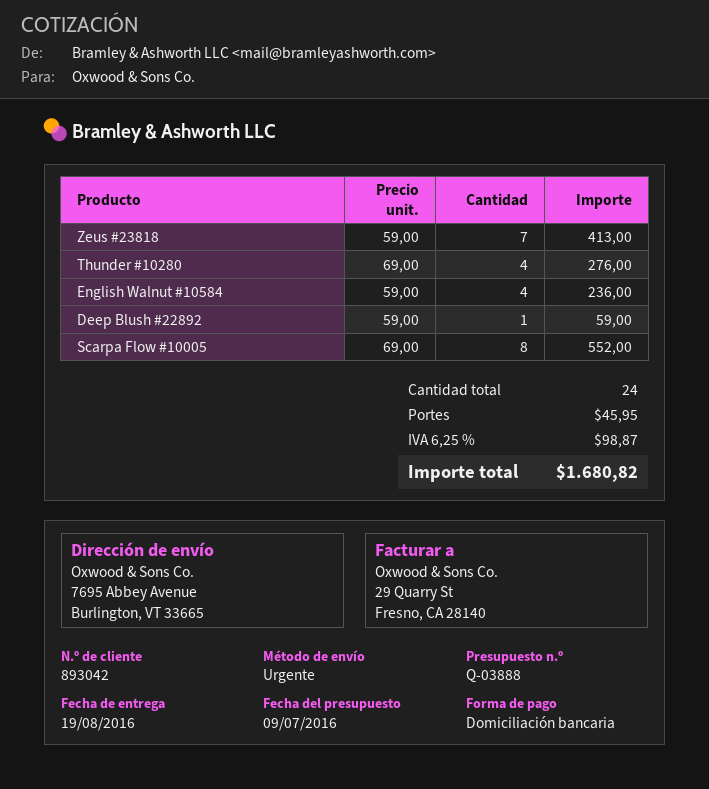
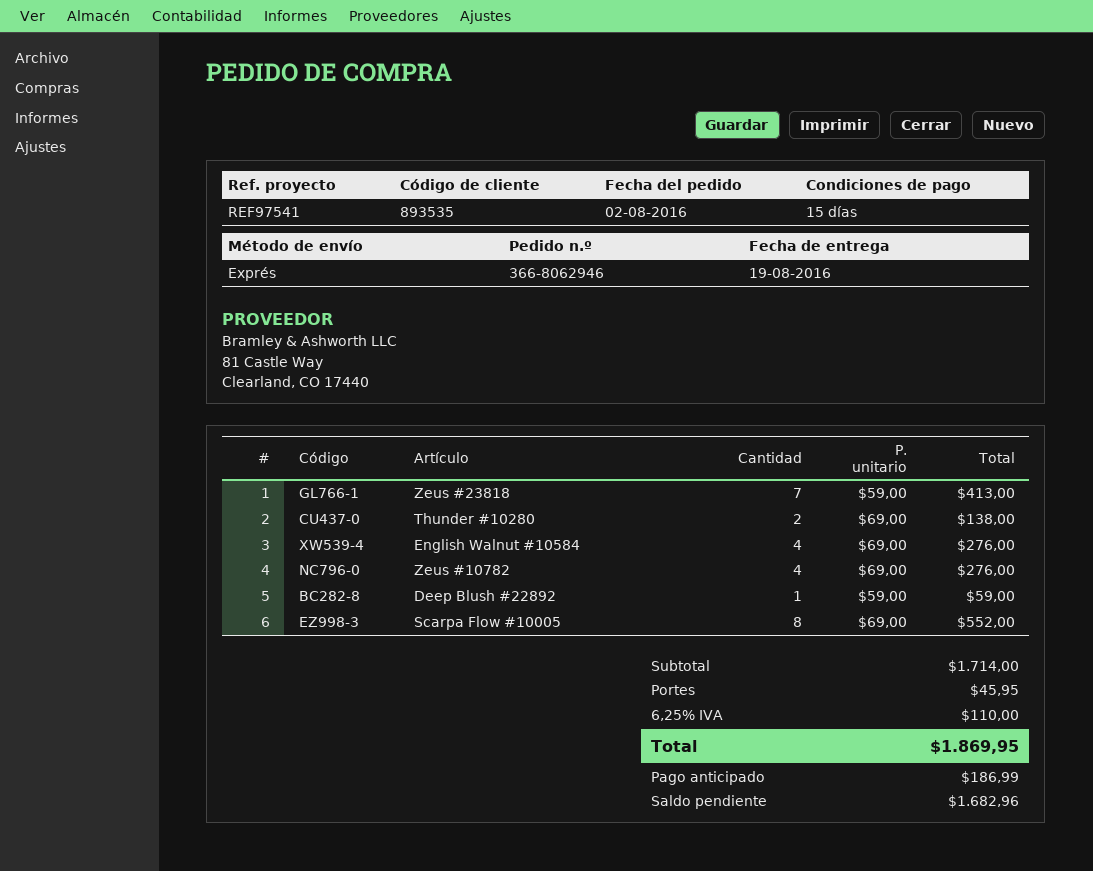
customer number: 893042 -> 893535
Thunder #10280: 4 x 69.00 = 276.00 -> 2 x 69.00 = 138.00
English Walnut #10584: 4 x 59.00 = 236.00 -> 4 x 69.00 = 276.00
Zeus #10782: none -> 4 x 69.00 = 276.00
tax: 6.25% = 98.87 -> 6.25% = 110.00
total: 1680.82 -> 1869.95

